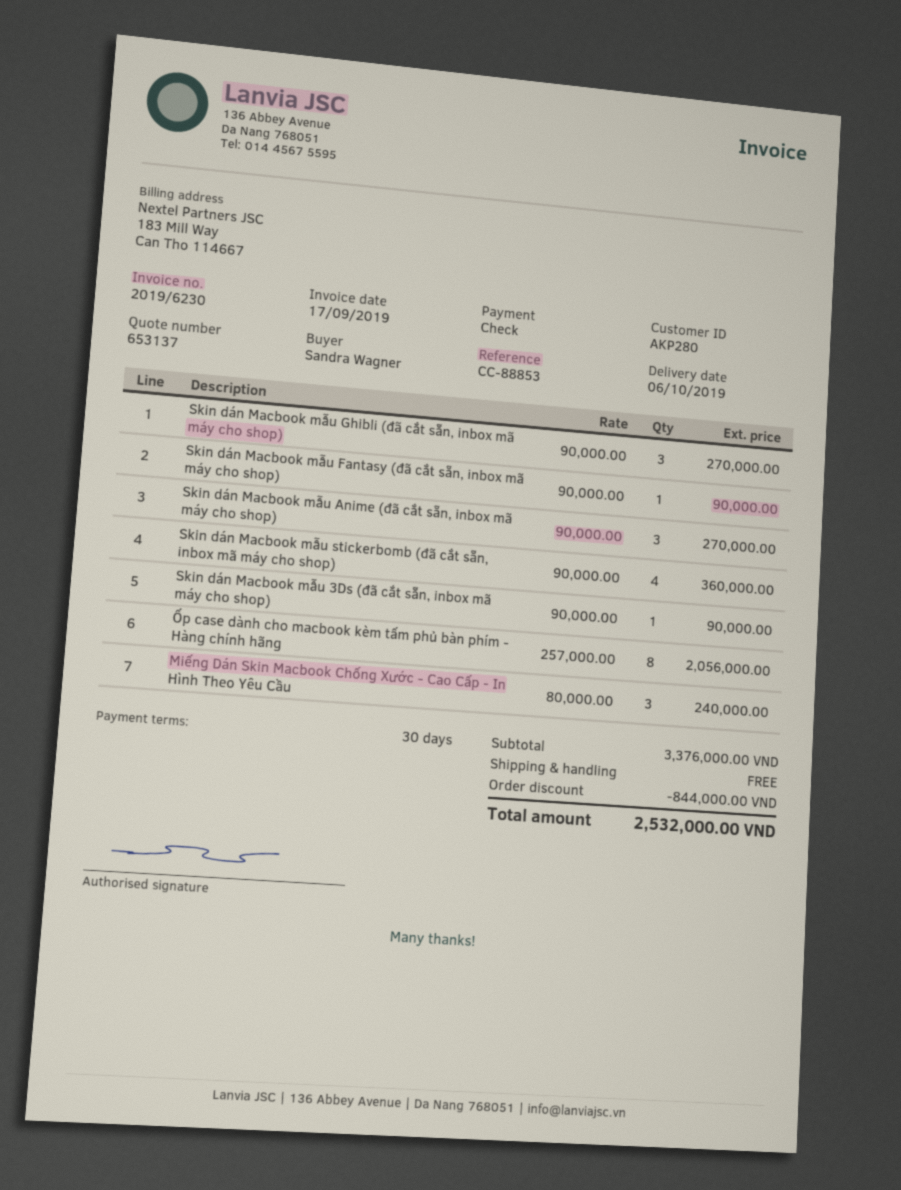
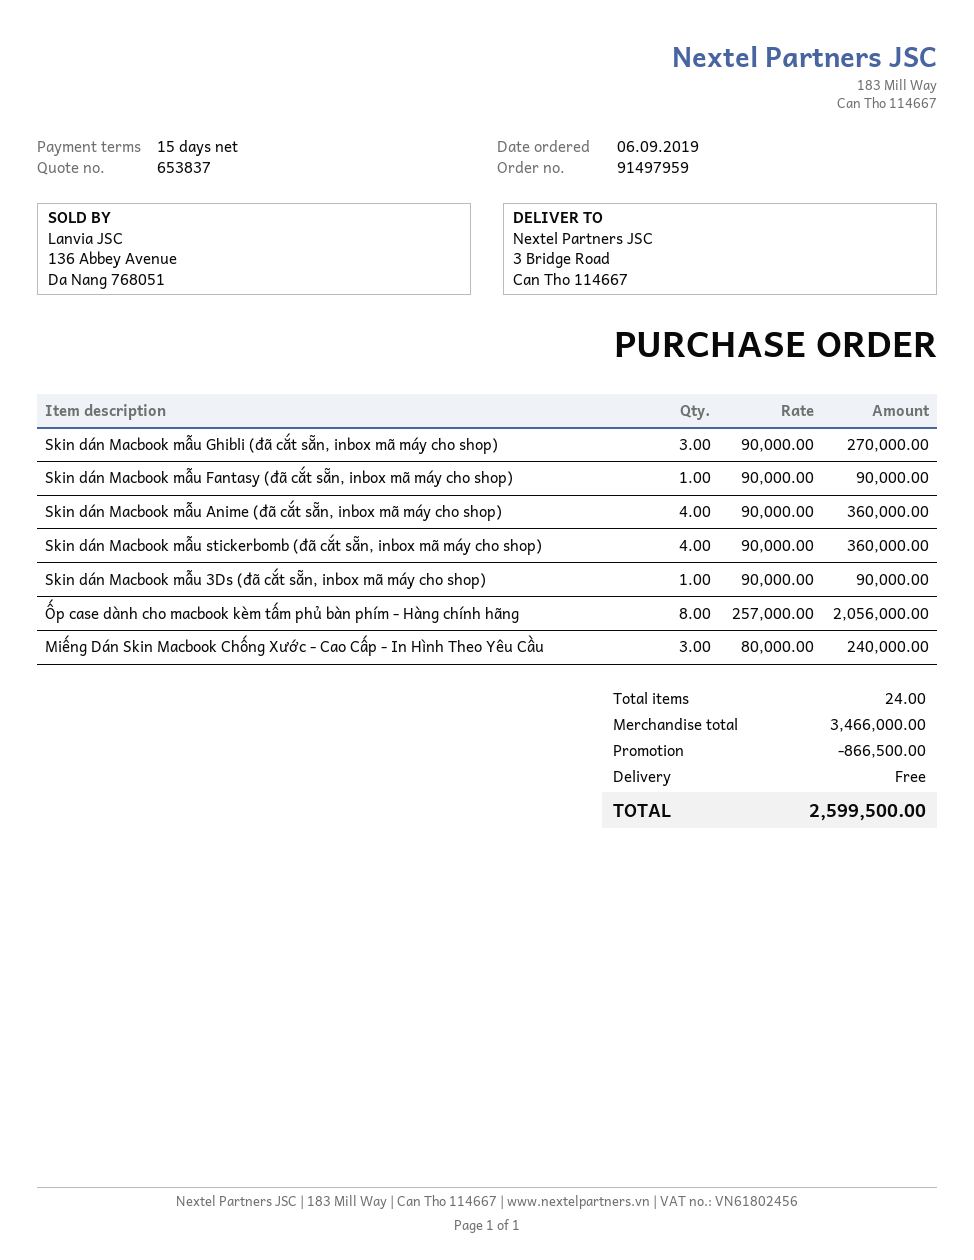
quote number: 653137 -> 653837
payment terms: 30 days -> 15 days
Skin dán Macbook mẫu Anime (đã cắt sẵn, inbox mã máy cho shop): 3 x 90000.00 = 270000.00 -> 4 x 90000.00 = 360000.00
subtotal: 3376000.00 -> 3466000.00
discount: 844000.00 -> 866500.00
total: 2532000.00 -> 2599500.00

